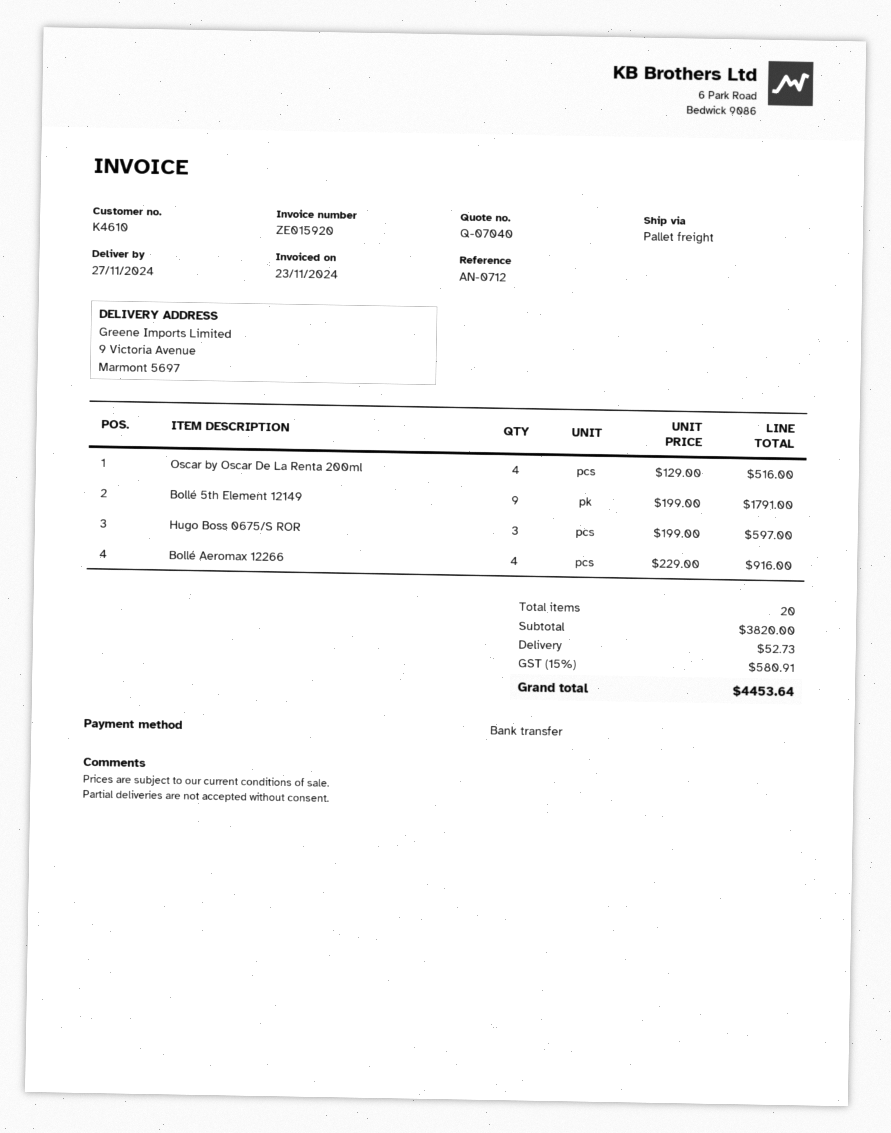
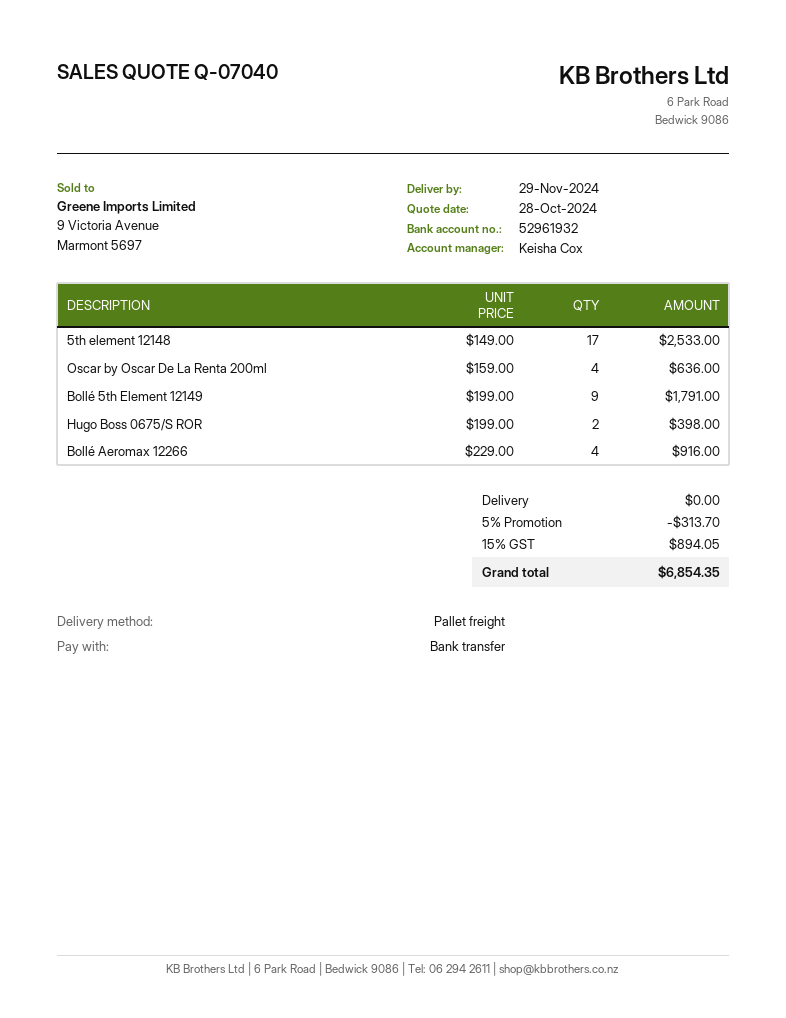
delivery date: 2024-11-27 -> 2024-11-29
Oscar by Oscar De La Renta 200ml: 4 x 129.00 = 516.00 -> 4 x 159.00 = 636.00
Hugo Boss 0675/S ROR: 3 x 199.00 = 597.00 -> 2 x 199.00 = 398.00
5th element 12148: none -> 17 x 149.00 = 2533.00
discount: none -> 5% = 313.70
shipping: 52.73 -> 0.00
tax: 15% = 580.91 -> 15% = 894.05
total: 4453.64 -> 6854.35

